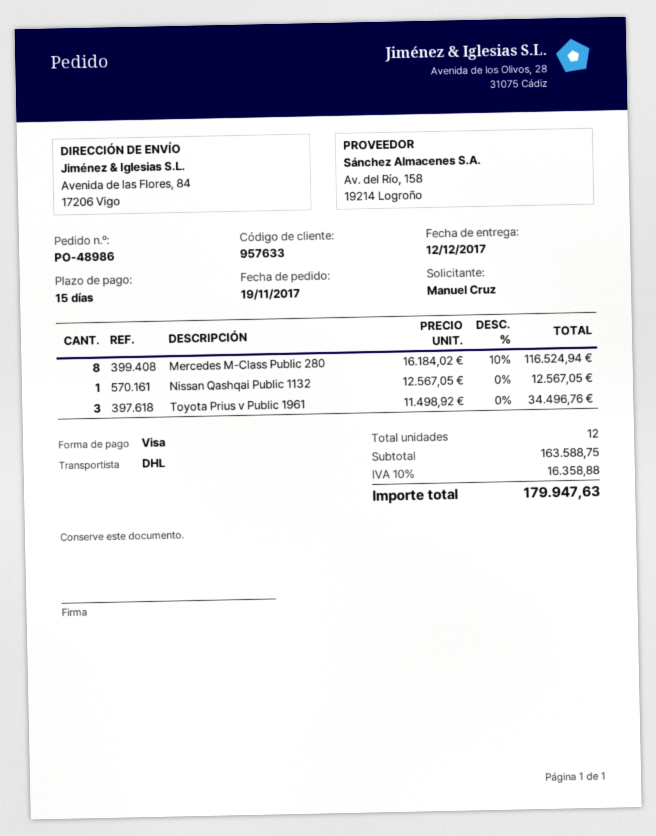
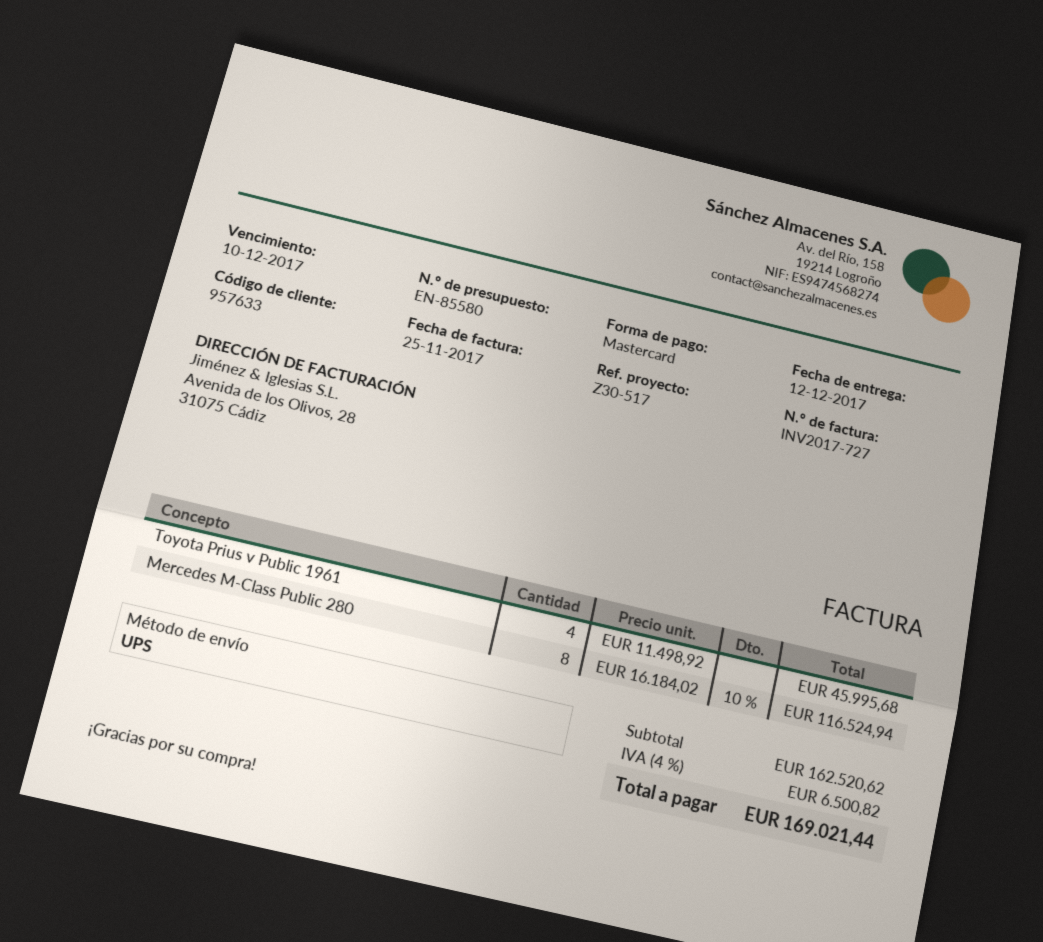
payment method: Visa -> Mastercard
shipping method: DHL -> UPS
Nissan Qashqai Public 1132: 1 x 12567.05 = 12567.05 -> none
Toyota Prius v Public 1961: 3 x 11498.92 = 34496.76 -> 4 x 11498.92 = 45995.68
subtotal: 163588.75 -> 162520.62
tax: 10% = 16358.88 -> 4% = 6500.82
total: 179947.63 -> 169021.44

